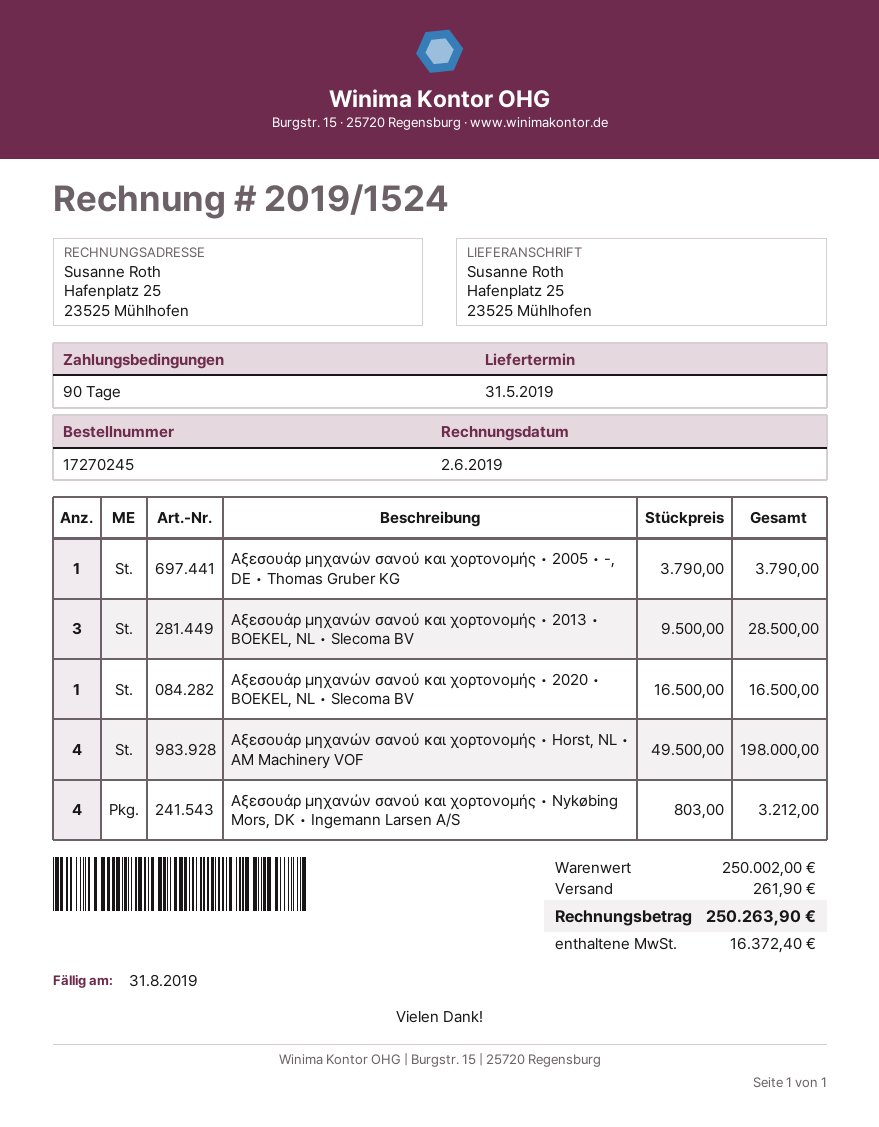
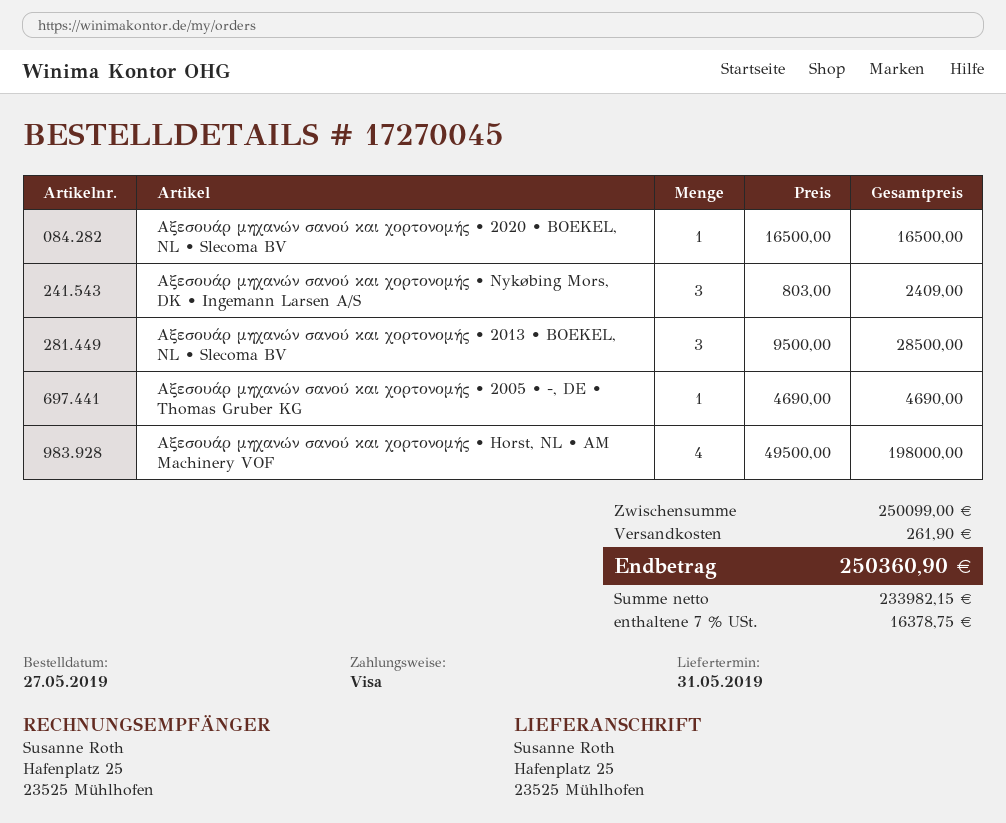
order number: 17270245 -> 17270045
Αξεσουάρ μηχανών σανού και χορτονομής • 2005 • -, DE • Thomas Gruber KG: 1 x 3790.00 = 3790.00 -> 1 x 4690.00 = 4690.00
Αξεσουάρ μηχανών σανού και χορτονομής • Nykøbing Mors, DK • Ingemann Larsen A/S: 4 x 803.00 = 3212.00 -> 3 x 803.00 = 2409.00
subtotal: 250002.00 -> 250099.00
tax: 16372.40 -> 16378.75
total: 250263.90 -> 250360.90

